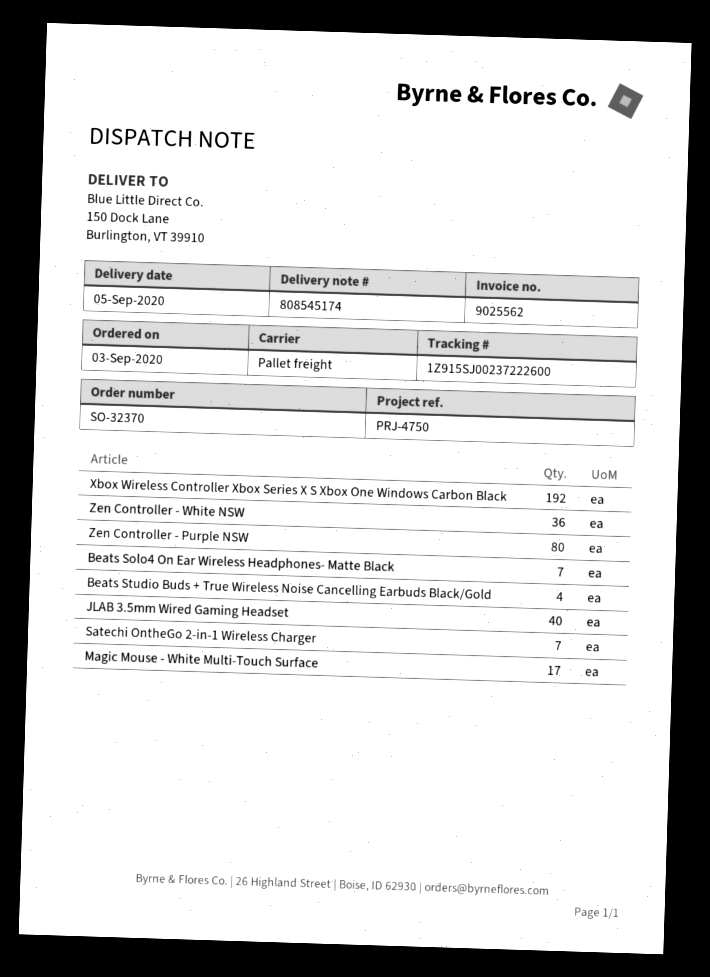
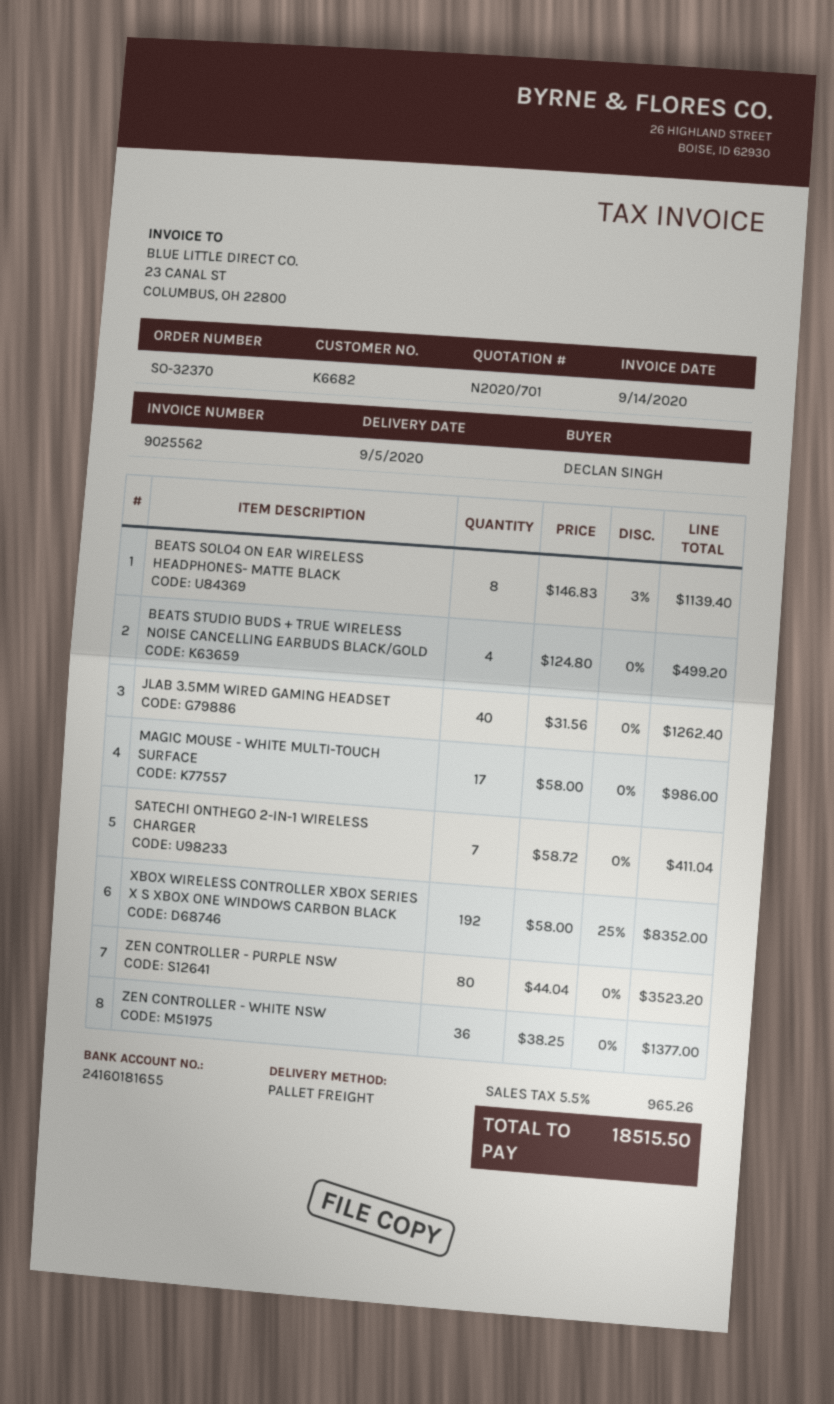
Beats Solo4 On Ear Wireless Headphones- Matte Black: 7 -> 8

